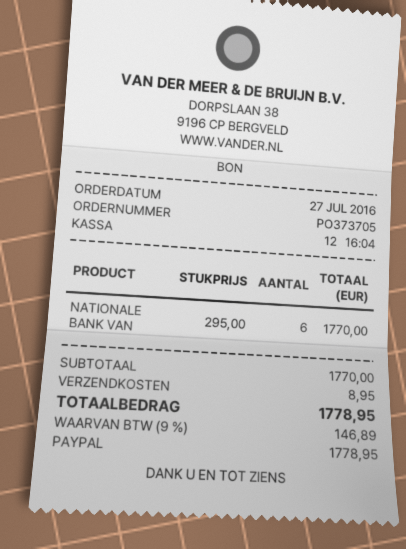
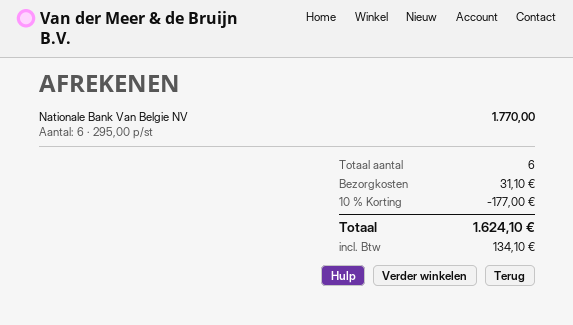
discount: none -> 10% = 177.00
shipping: 8.95 -> 31.10
tax: 146.89 -> 134.10
total: 1778.95 -> 1624.10

